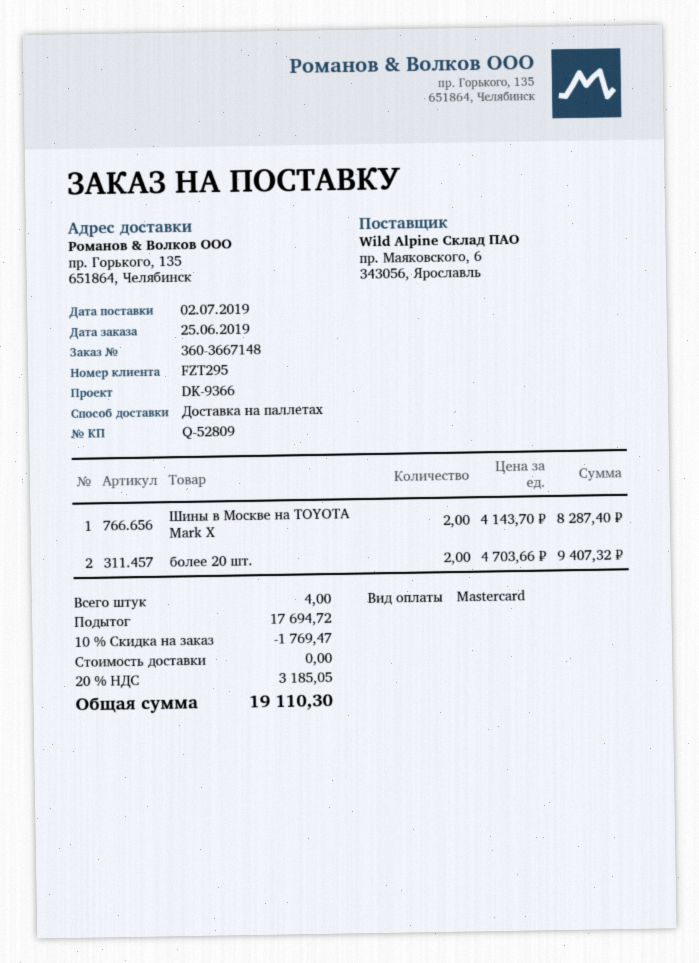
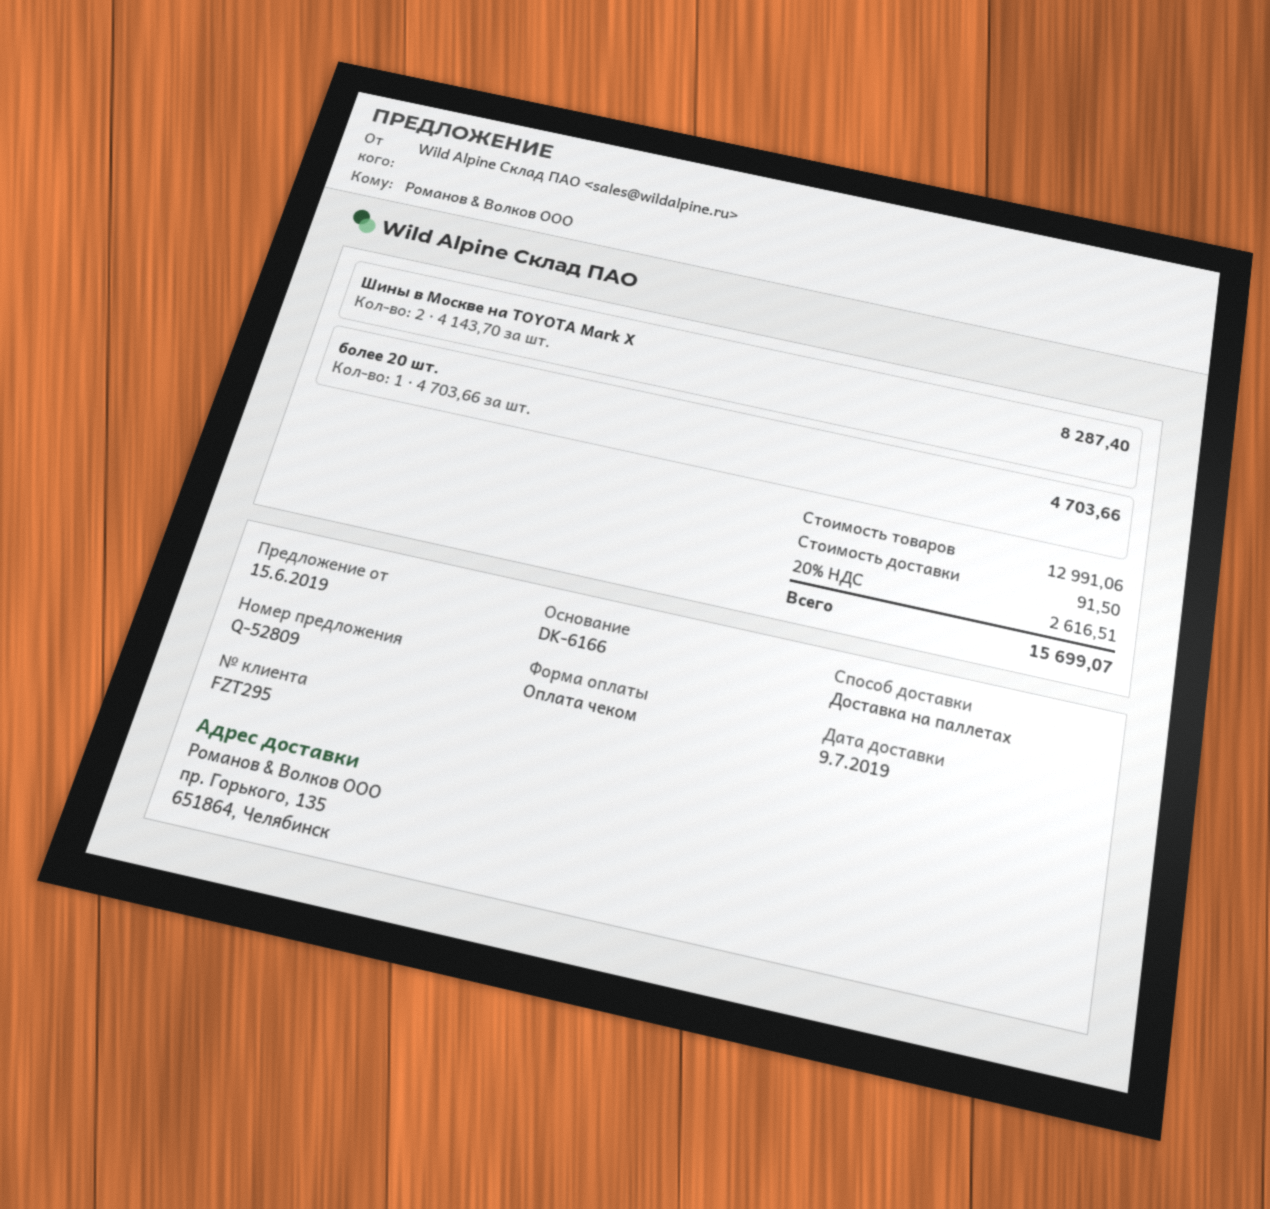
delivery date: 2019-07-02 -> 2019-07-09
reference: DK-9366 -> DK-6166
payment method: Mastercard -> cheque
более 20 шт.: 2 x 4703.66 = 9407.32 -> 1 x 4703.66 = 4703.66
subtotal: 17694.72 -> 12991.06
discount: 10% = 1769.47 -> none
shipping: 0.00 -> 91.50
tax: 20% = 3185.05 -> 20% = 2616.51
total: 19110.30 -> 15699.07

